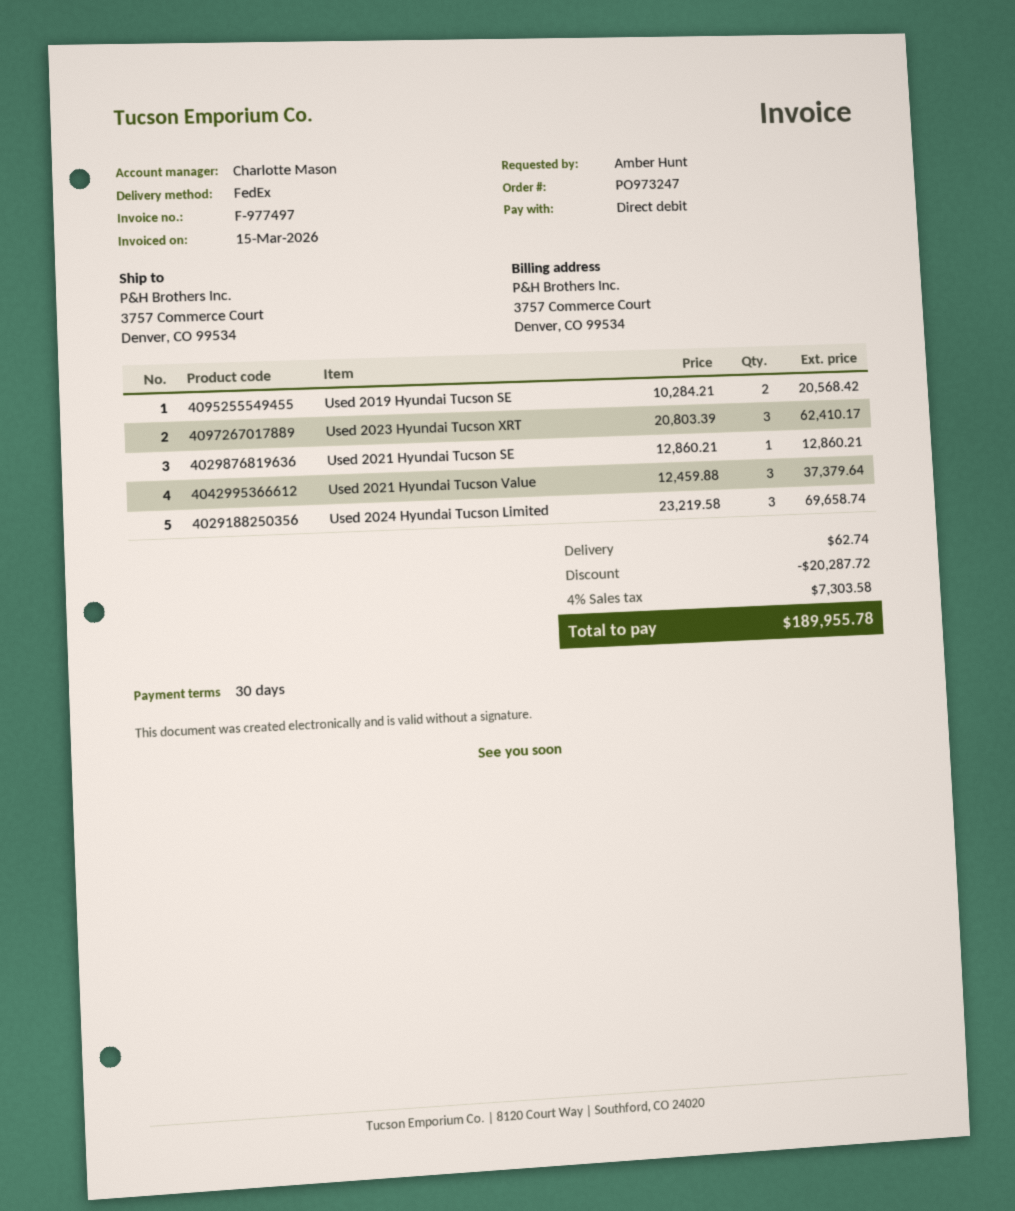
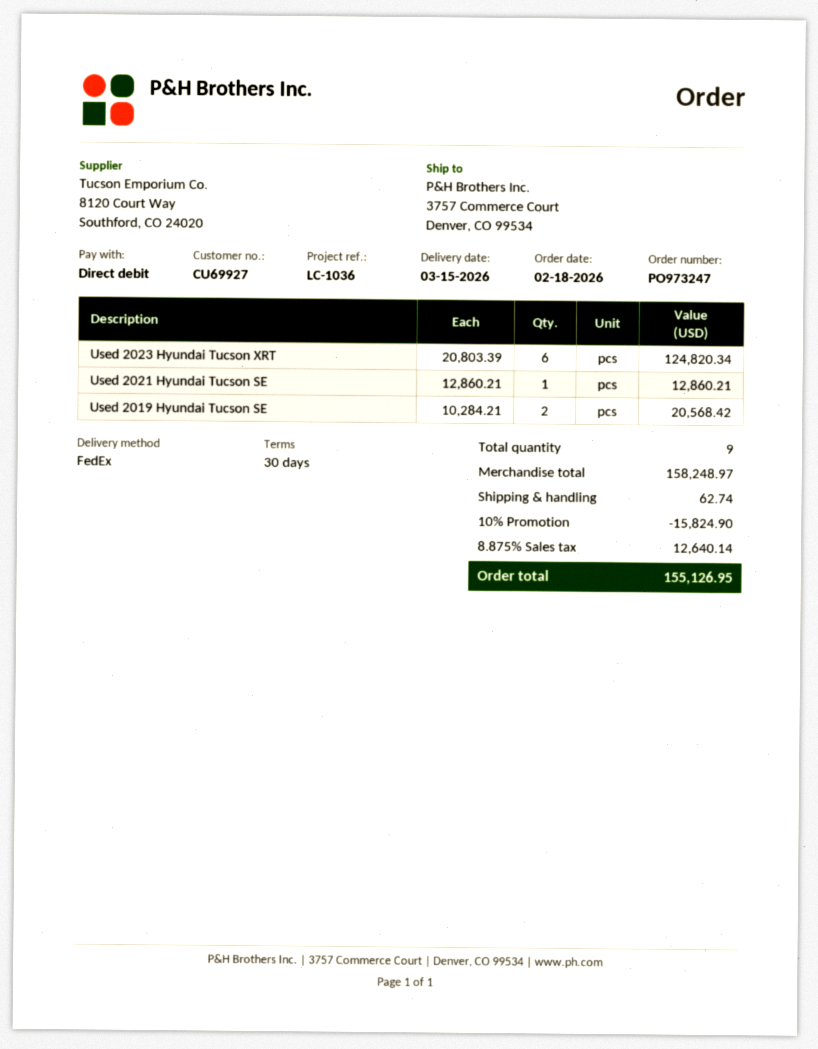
Used 2023 Hyundai Tucson XRT: 3 x 20803.39 = 62410.17 -> 6 x 20803.39 = 124820.34
Used 2021 Hyundai Tucson Value: 3 x 12459.88 = 37379.64 -> none
Used 2024 Hyundai Tucson Limited: 3 x 23219.58 = 69658.74 -> none
discount: 20287.72 -> 15824.90
tax: 4% = 7303.58 -> 8.875% = 12640.14
total: 189955.78 -> 155126.95

